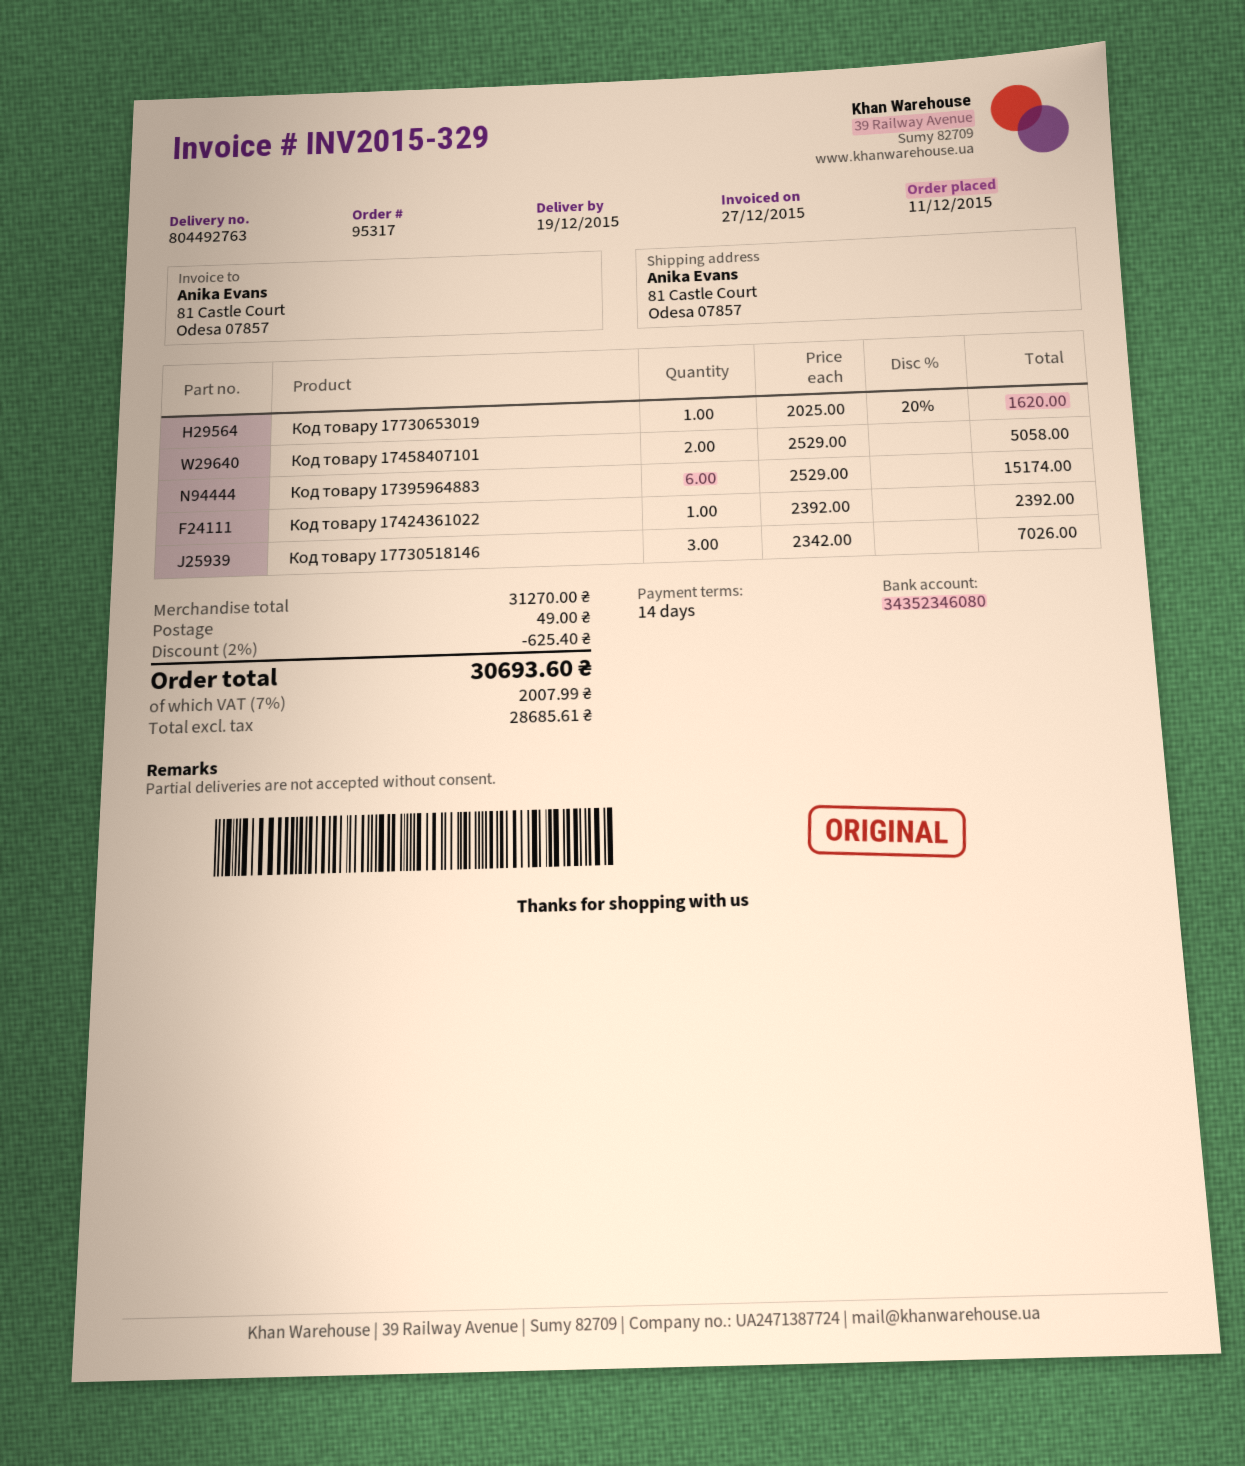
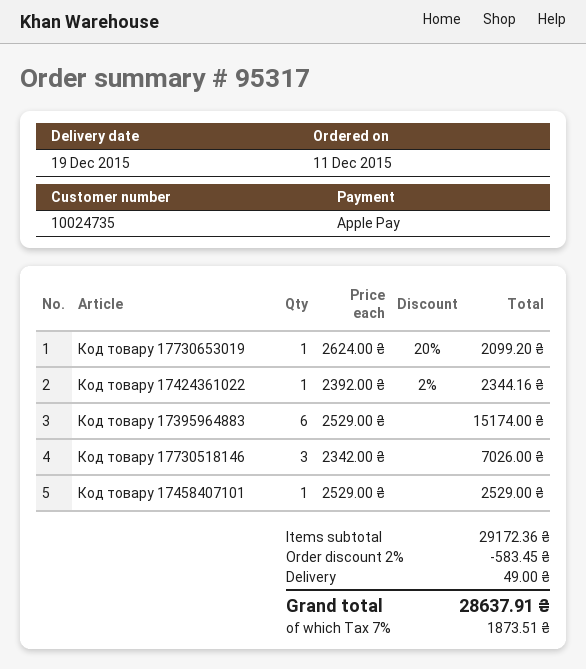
Код товару 17730653019: 1 x 2025.00 - 20% = 1620.00 -> 1 x 2624.00 - 20% = 2099.20
Код товару 17458407101: 2 x 2529.00 = 5058.00 -> 1 x 2529.00 = 2529.00
Код товару 17424361022: 1 x 2392.00 = 2392.00 -> 1 x 2392.00 - 2% = 2344.16
subtotal: 31270.00 -> 29172.36
discount: 2% = 625.40 -> 2% = 583.45
tax: 7% = 2007.99 -> 7% = 1873.51
total: 30693.60 -> 28637.91

